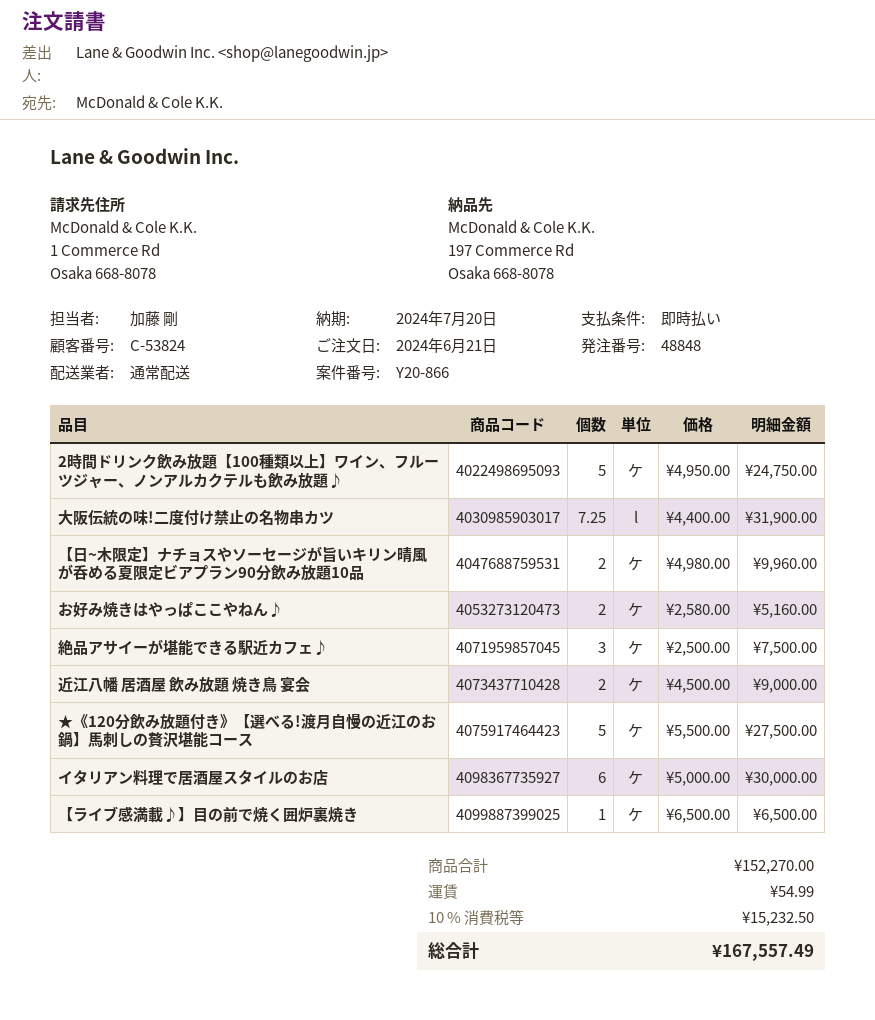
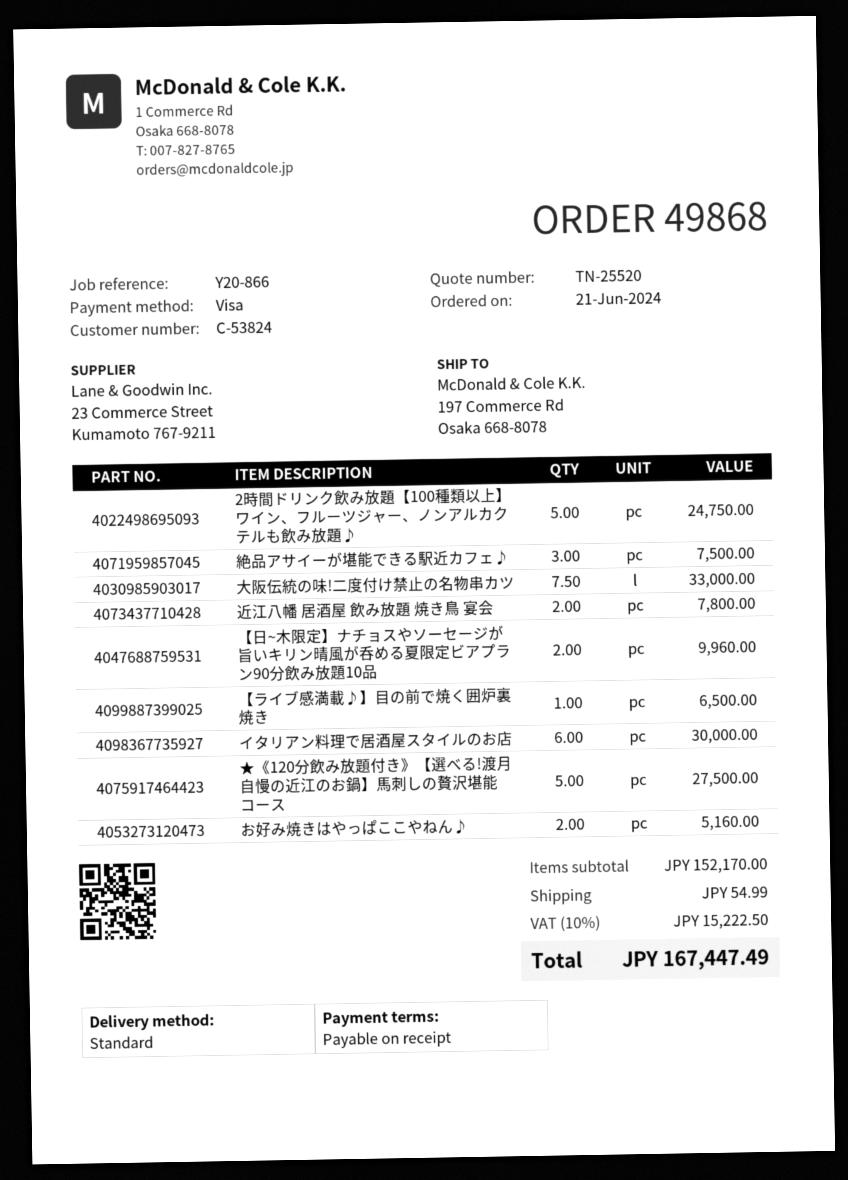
order number: 48848 -> 49868
大阪伝統の味!二度付け禁止の名物串カツ: 7.25 for 31900.00 -> 7.5 for 33000.00
近江八幡 居酒屋 飲み放題 焼き鳥 宴会: 2 for 9000.00 -> 2 for 7800.00
subtotal: 152270.00 -> 152170.00
tax: 10% = 15232.50 -> 10% = 15222.50
total: 167557.49 -> 167447.49

